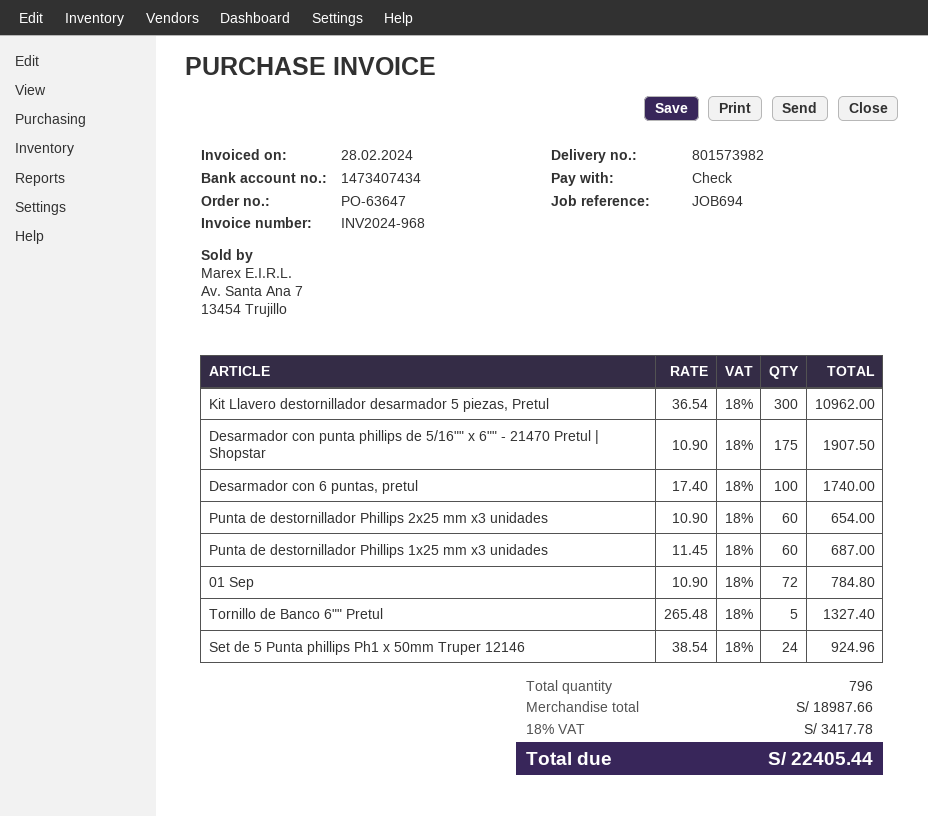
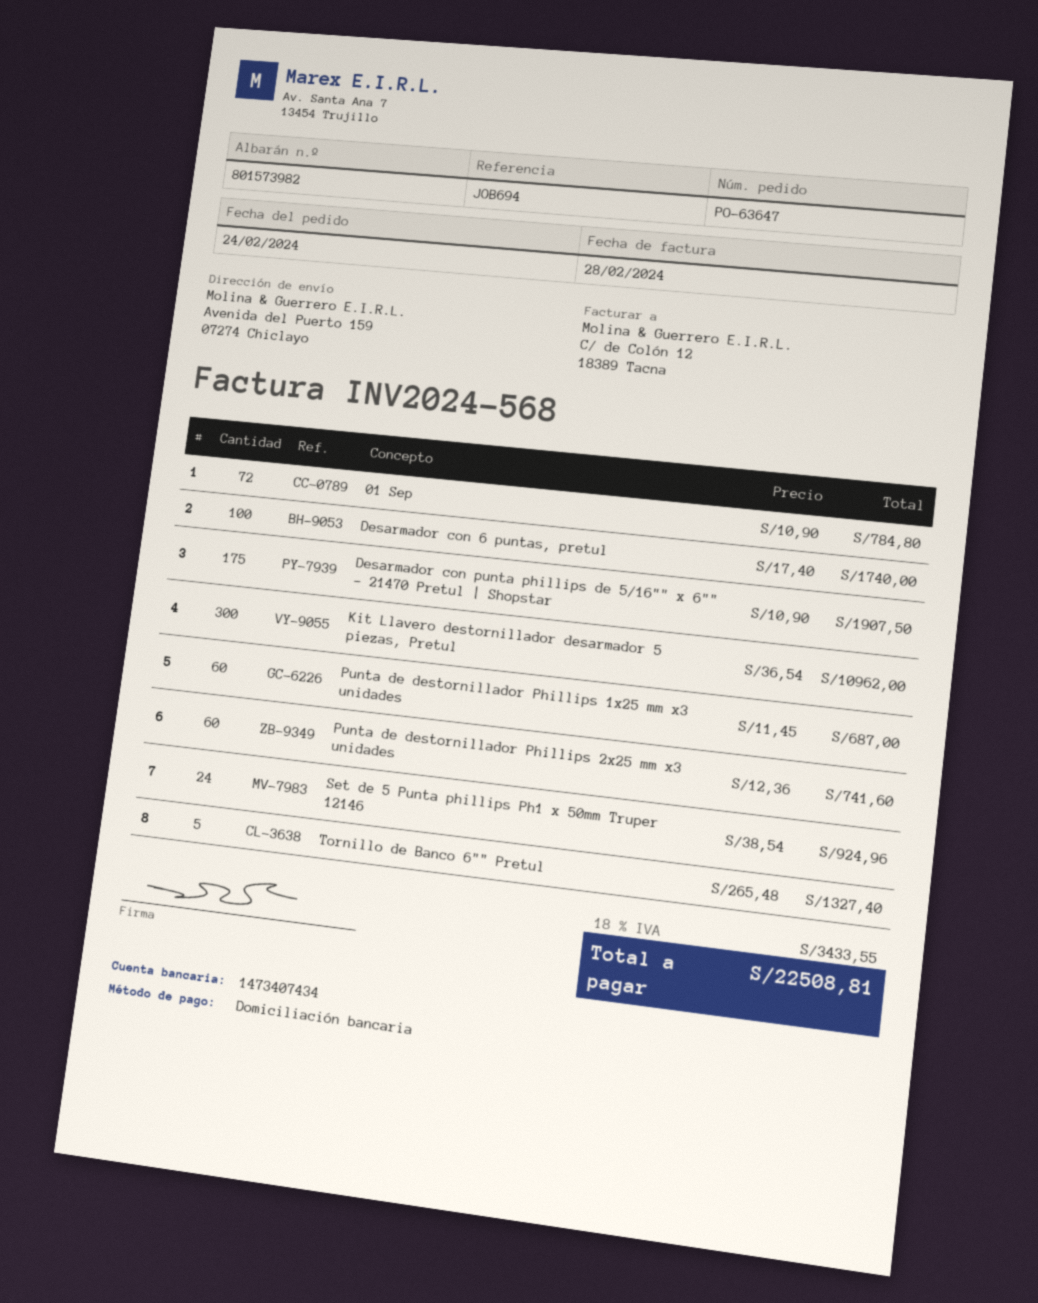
invoice number: INV2024-968 -> INV2024-568
payment method: cheque -> direct debit
Punta de destornillador Phillips 2x25 mm x3 unidades: 60 x 10.90 = 654.00 -> 60 x 12.36 = 741.60
tax: 18% = 3417.78 -> 18% = 3433.55
total: 22405.44 -> 22508.81

